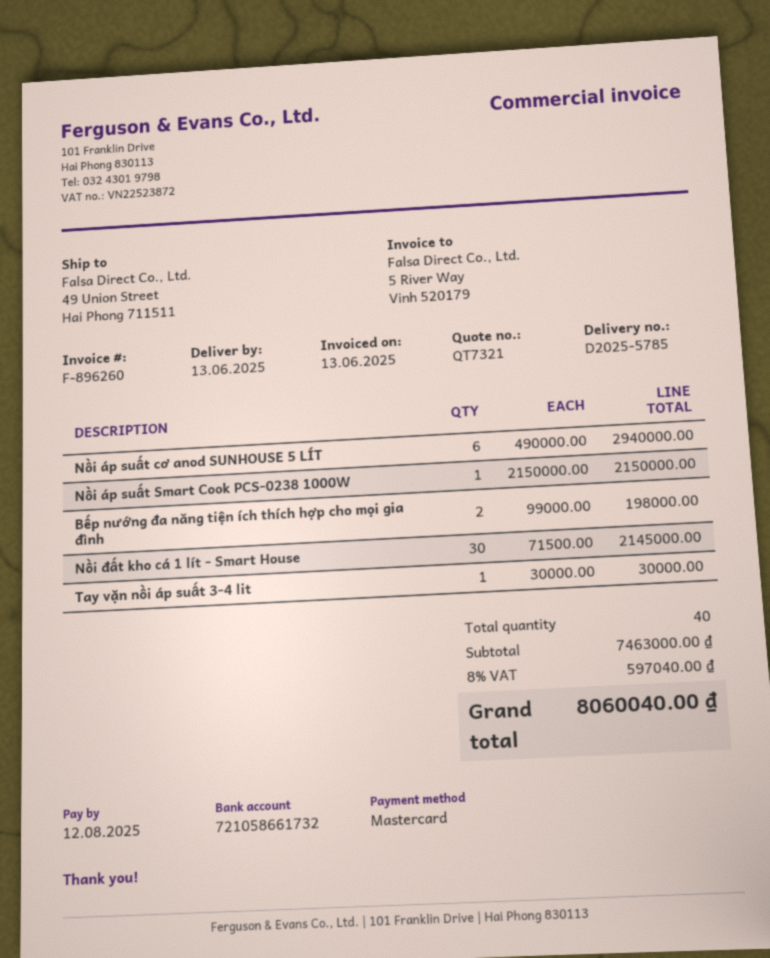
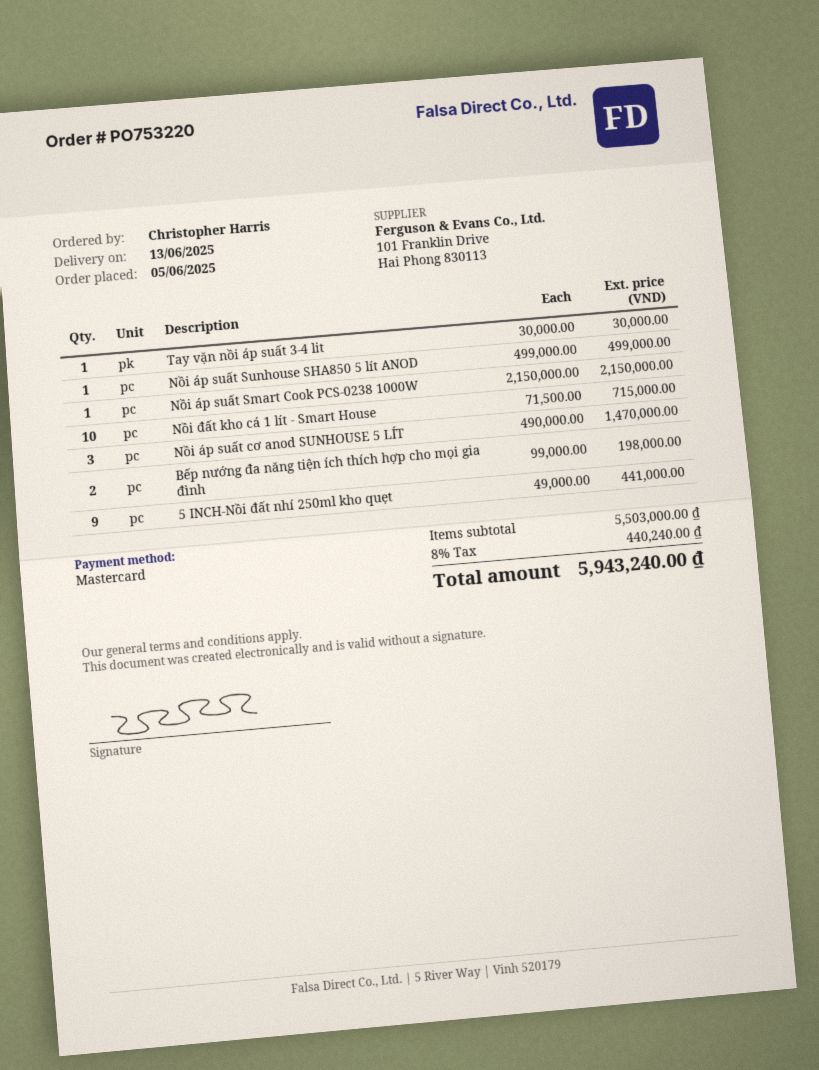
Nồi áp suất cơ anod SUNHOUSE 5 LÍT: 6 x 490000.00 = 2940000.00 -> 3 x 490000.00 = 1470000.00
Nồi đất kho cá 1 lít - Smart House: 30 x 71500.00 = 2145000.00 -> 10 x 71500.00 = 715000.00
Nồi áp suất Sunhouse SHA850 5 lít ANOD: none -> 1 x 499000.00 = 499000.00
5 INCH-Nồi đất nhí 250ml kho quẹt: none -> 9 x 49000.00 = 441000.00
subtotal: 7463000.00 -> 5503000.00
tax: 8% = 597040.00 -> 8% = 440240.00
total: 8060040.00 -> 5943240.00

